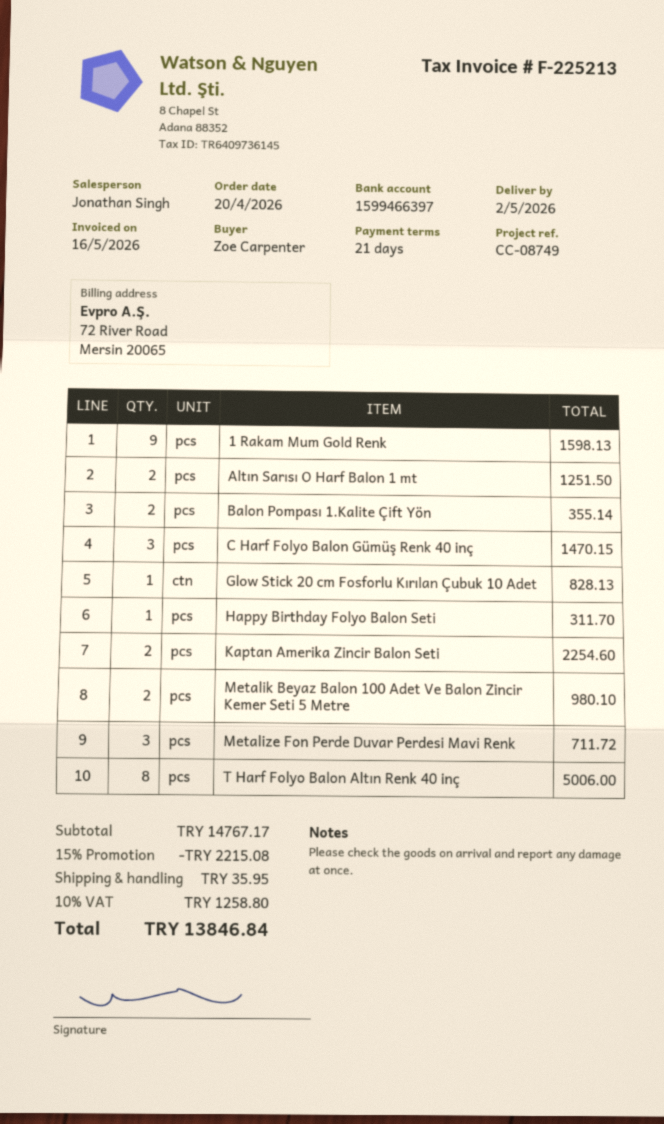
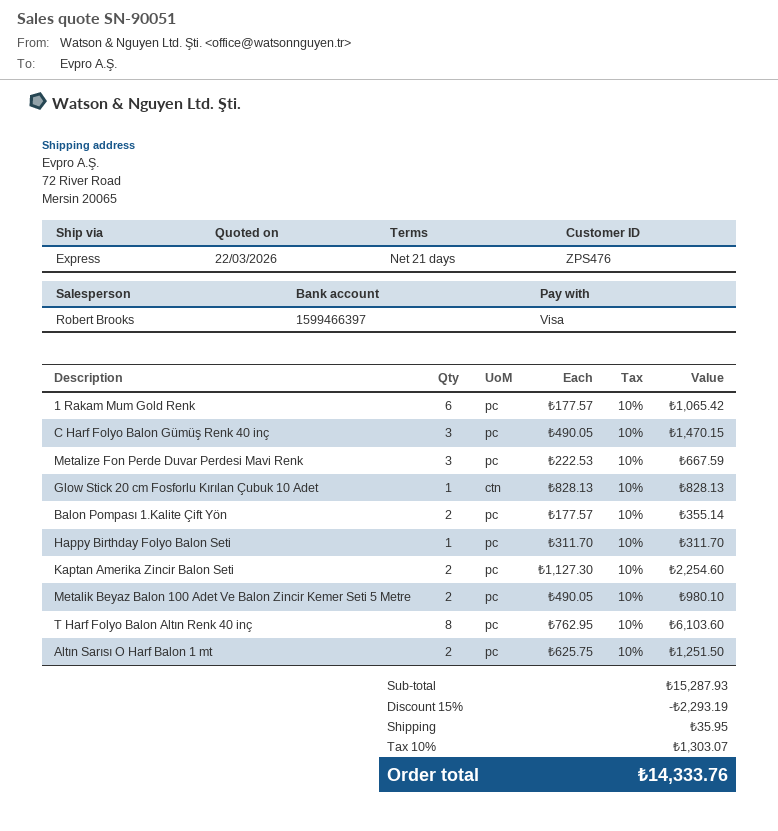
sales rep: Jonathan Singh -> Robert Brooks
1 Rakam Mum Gold Renk: 9 for 1598.13 -> 6 for 1065.42
Metalize Fon Perde Duvar Perdesi Mavi Renk: 3 for 711.72 -> 3 for 667.59
T Harf Folyo Balon Altın Renk 40 inç: 8 for 5006.00 -> 8 for 6103.60
subtotal: 14767.17 -> 15287.93
discount: 15% = 2215.08 -> 15% = 2293.19
tax: 10% = 1258.80 -> 10% = 1303.07
total: 13846.84 -> 14333.76

